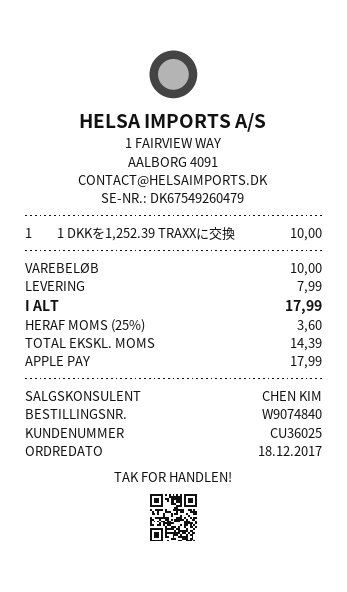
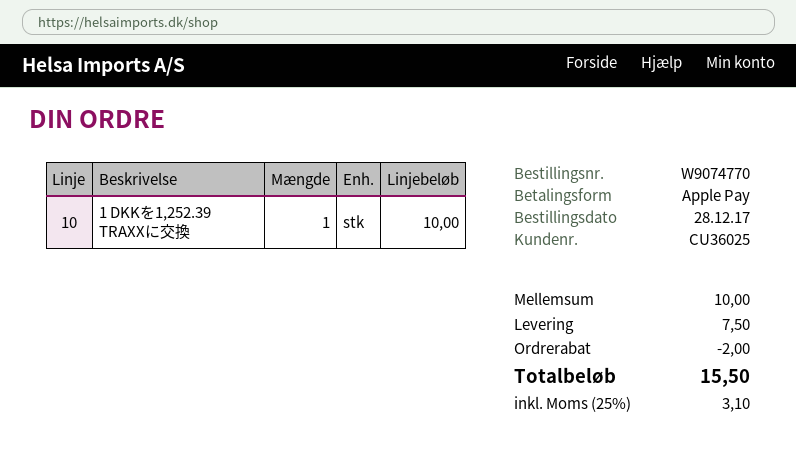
order number: W9074840 -> W9074770
order date: 2017-12-18 -> 2017-12-28
discount: none -> 2.00
shipping: 7.99 -> 7.50
tax: 25% = 3.60 -> 25% = 3.10
total: 17.99 -> 15.50

